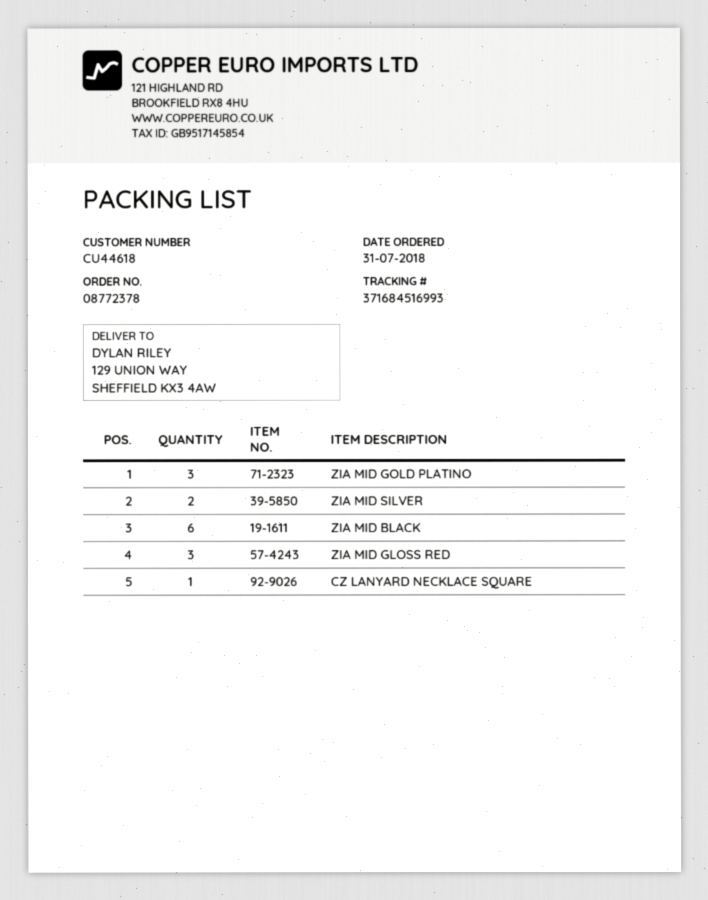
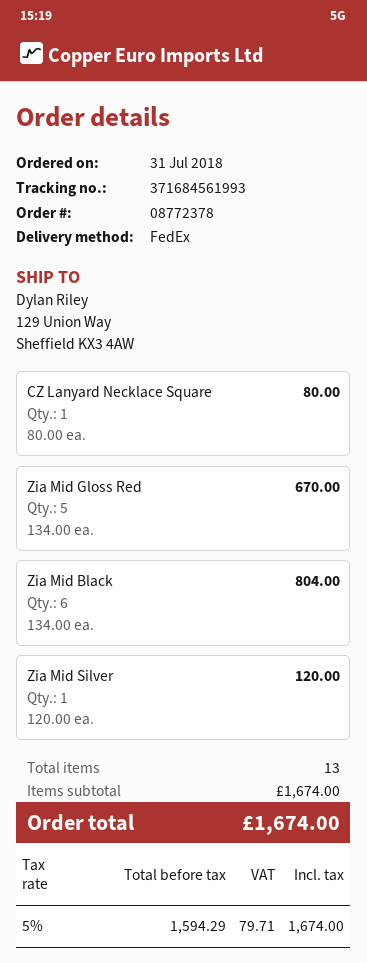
tracking number: 371684516993 -> 371684561993
ZIA MID GOLD PLATINO: 3 -> none
ZIA MID SILVER: 2 -> 1
ZIA MID GLOSS RED: 3 -> 5

